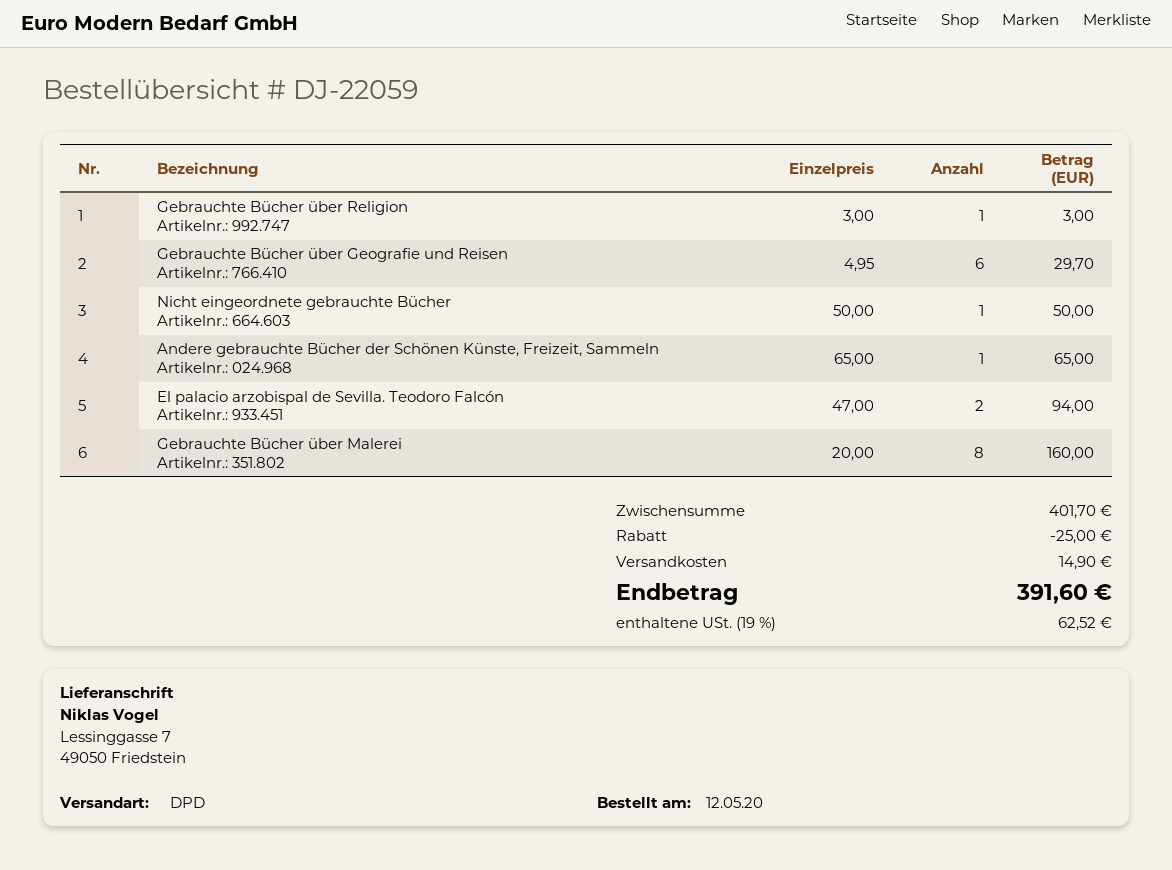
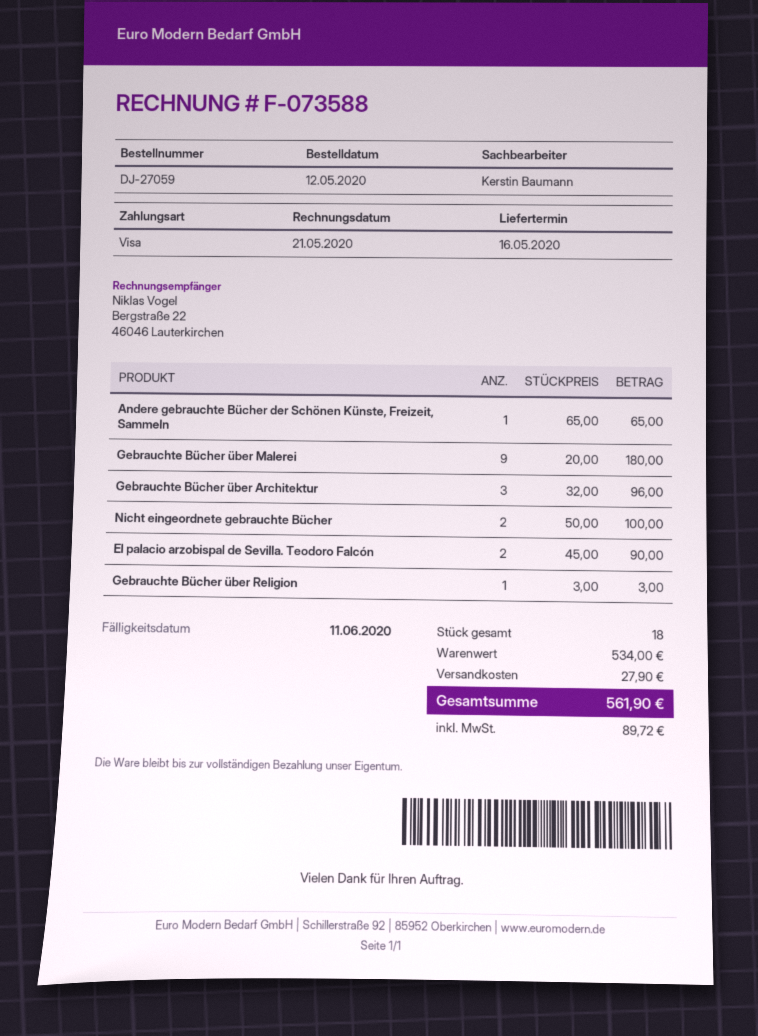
order number: DJ-22059 -> DJ-27059
Gebrauchte Bücher über Geografie und Reisen: 6 x 4.95 = 29.70 -> none
Nicht eingeordnete gebrauchte Bücher: 1 x 50.00 = 50.00 -> 2 x 50.00 = 100.00
El palacio arzobispal de Sevilla. Teodoro Falcón: 2 x 47.00 = 94.00 -> 2 x 45.00 = 90.00
Gebrauchte Bücher über Malerei: 8 x 20.00 = 160.00 -> 9 x 20.00 = 180.00
Gebrauchte Bücher über Architektur: none -> 3 x 32.00 = 96.00
subtotal: 401.70 -> 534.00
discount: 25.00 -> none
shipping: 14.90 -> 27.90
tax: 62.52 -> 89.72
total: 391.60 -> 561.90

